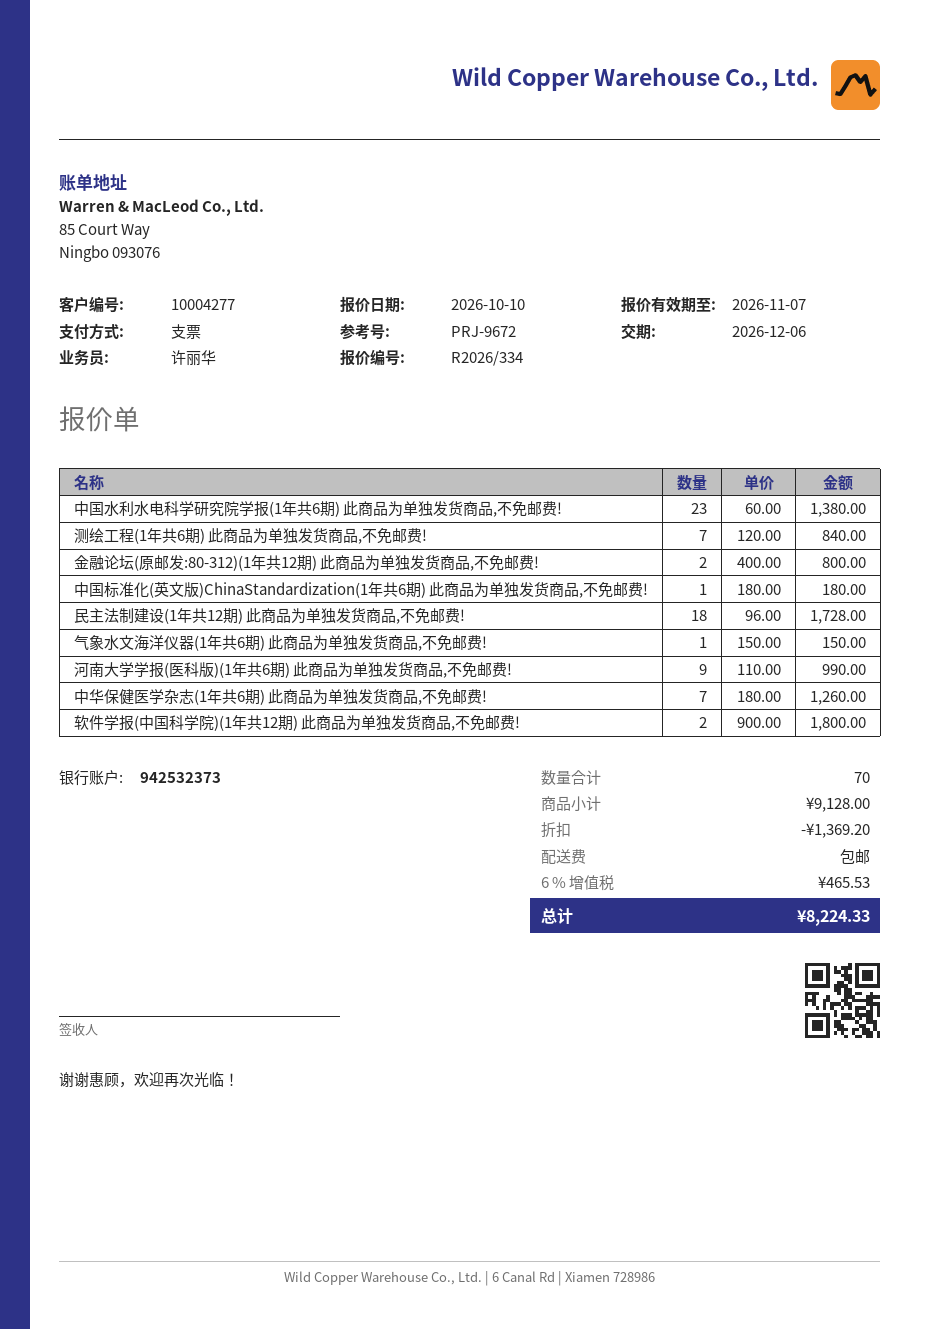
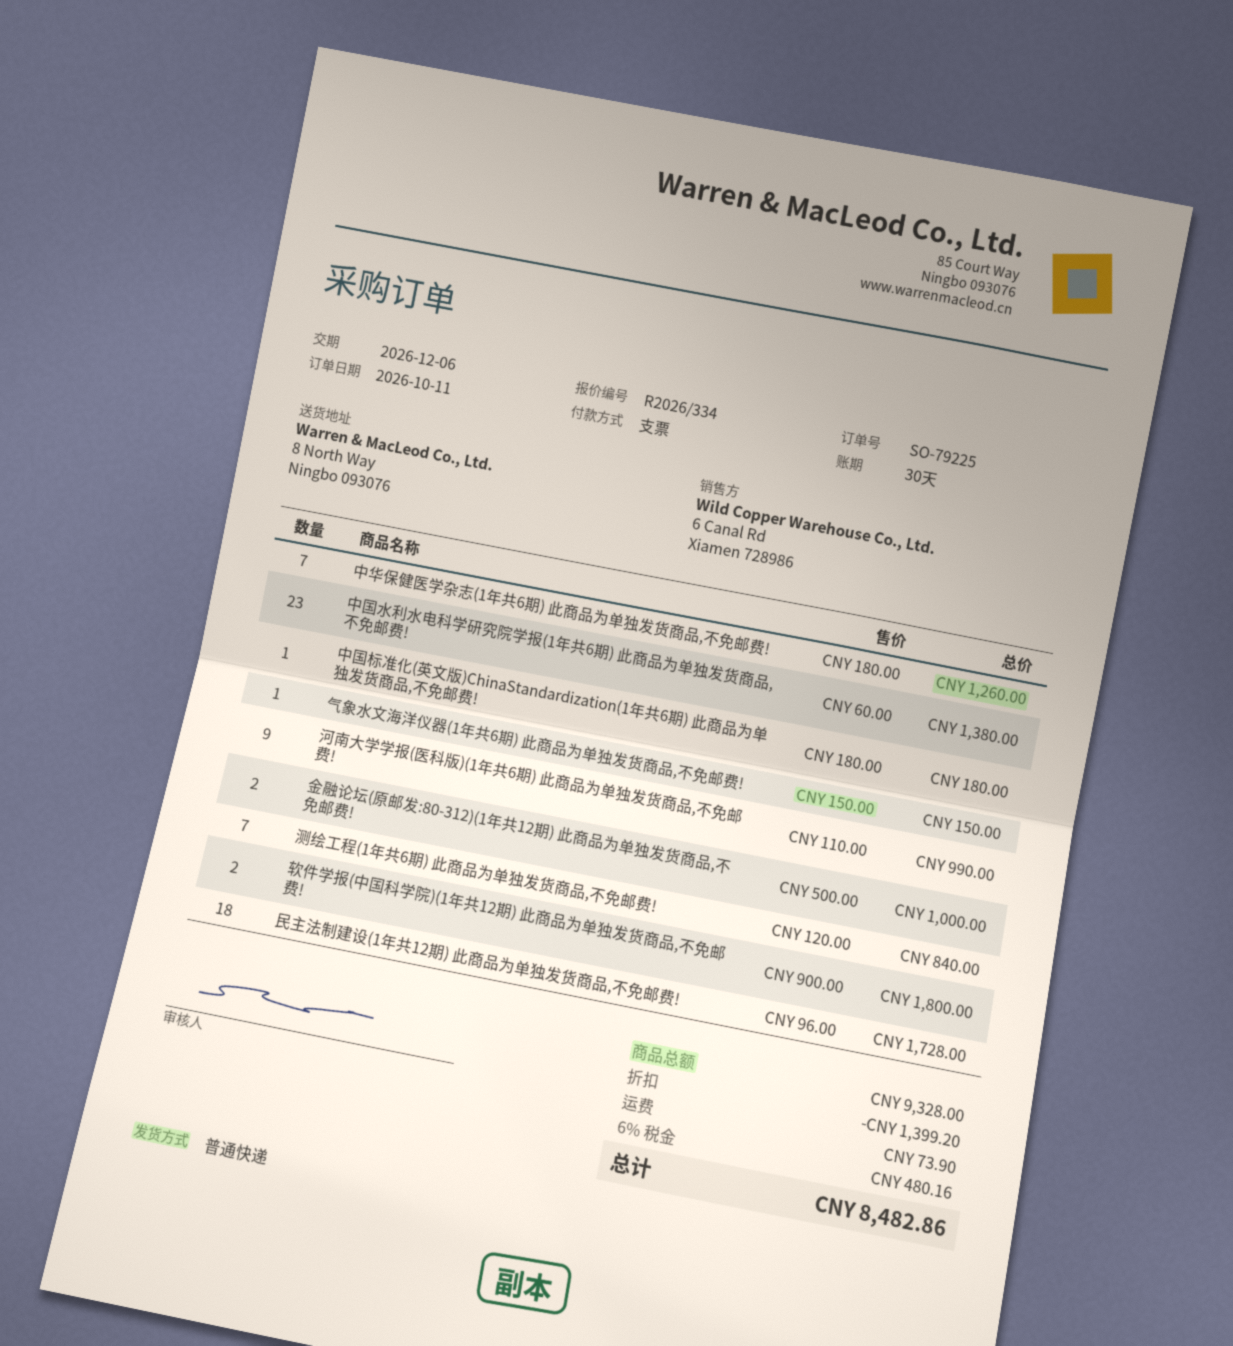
金融论坛(原邮发:80-312)(1年共12期) 此商品为单独发货商品,不免邮费!: 2 x 400.00 = 800.00 -> 2 x 500.00 = 1000.00
subtotal: 9128.00 -> 9328.00
discount: 1369.20 -> 1399.20
shipping: 0.00 -> 73.90
tax: 6% = 465.53 -> 6% = 480.16
total: 8224.33 -> 8482.86

